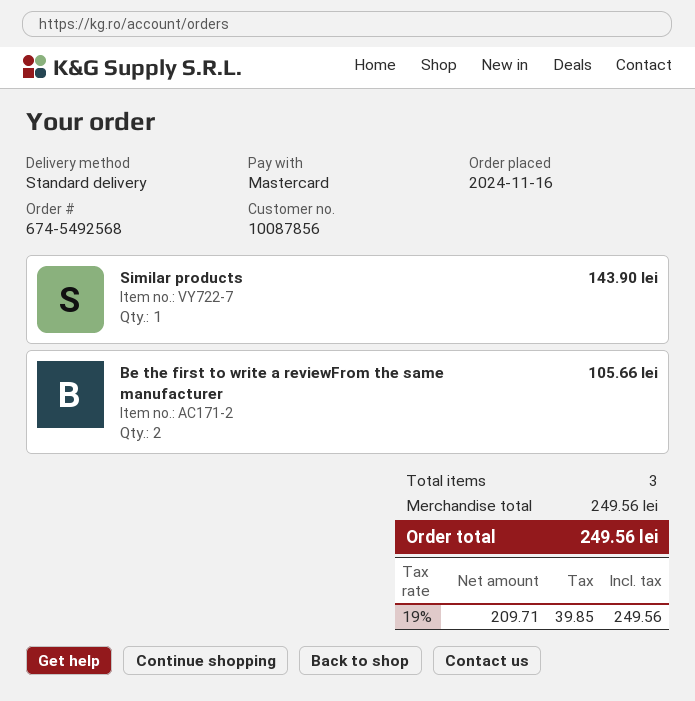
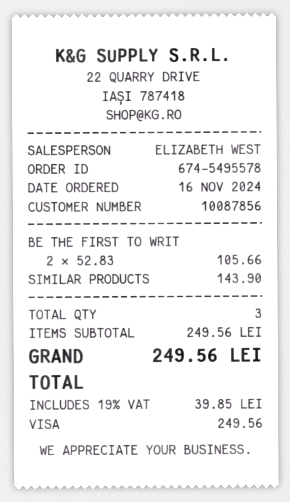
order number: 674-5492568 -> 674-5495578
payment method: Mastercard -> Visa

